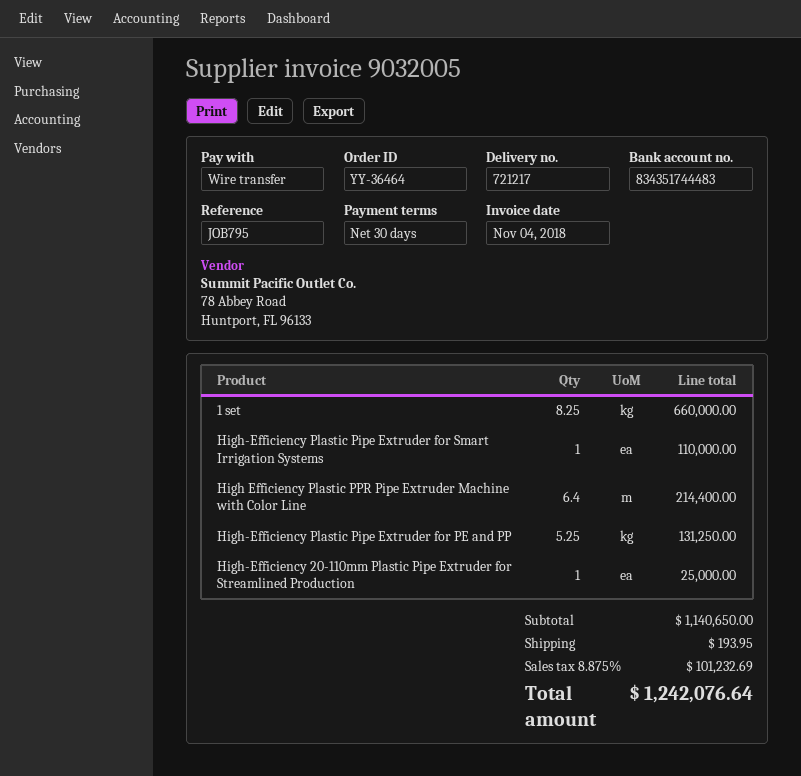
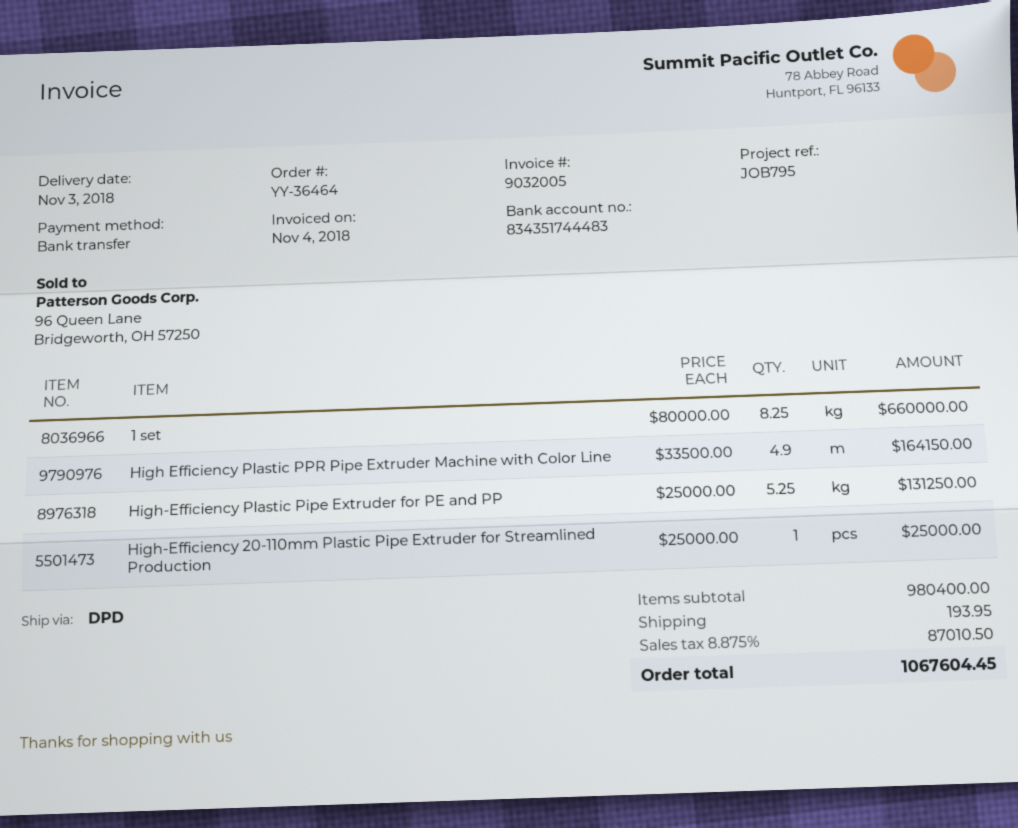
High-Efficiency Plastic Pipe Extruder for Smart Irrigation Systems: 1 for 110000.00 -> none
High Efficiency Plastic PPR Pipe Extruder Machine with Color Line: 6.4 for 214400.00 -> 4.9 for 164150.00
subtotal: 1140650.00 -> 980400.00
tax: 8.875% = 101232.69 -> 8.875% = 87010.50
total: 1242076.64 -> 1067604.45

